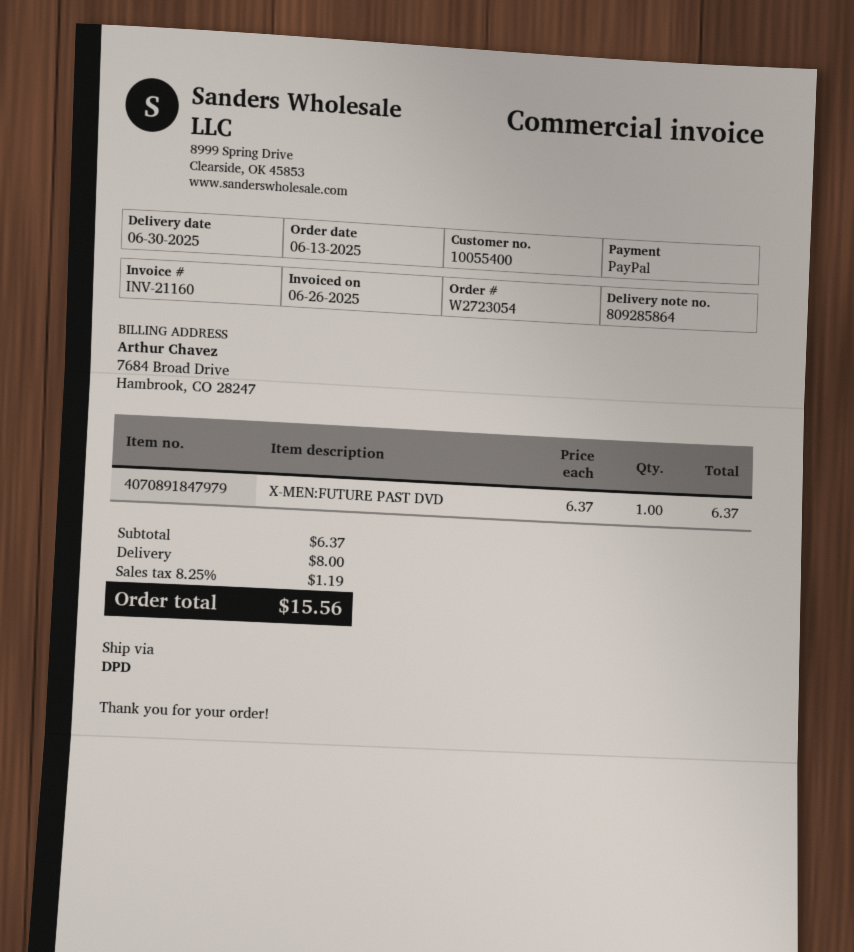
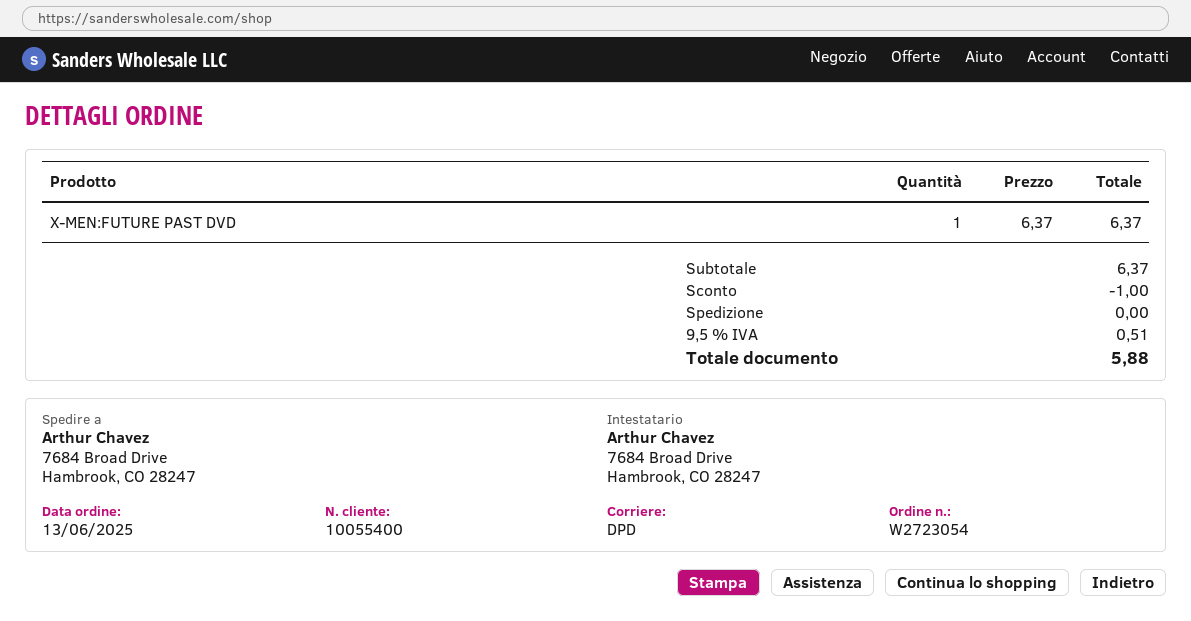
discount: none -> 1.00
shipping: 8.00 -> 0.00
tax: 8.25% = 1.19 -> 9.5% = 0.51
total: 15.56 -> 5.88

